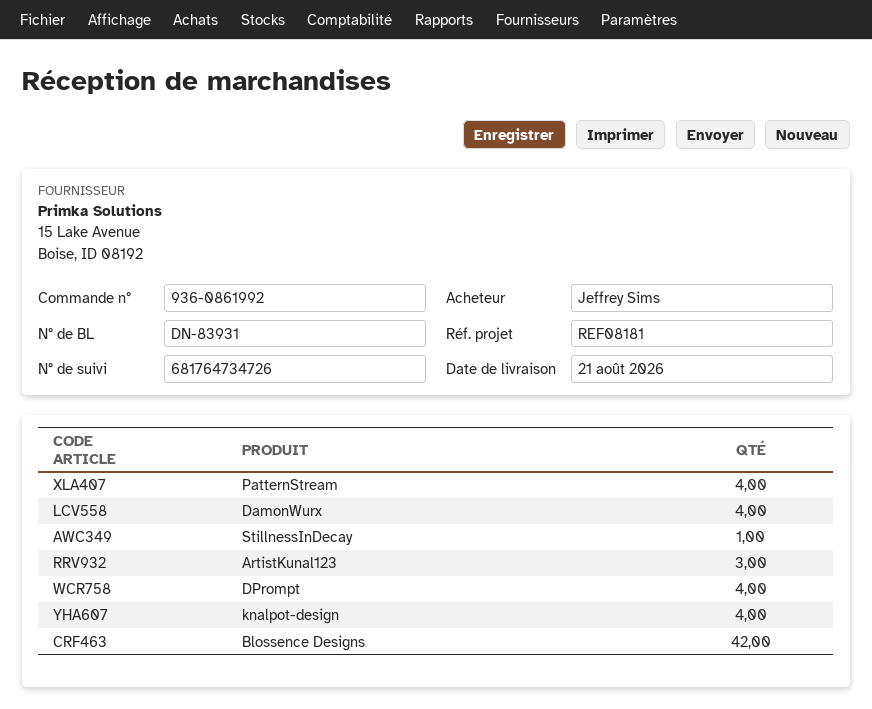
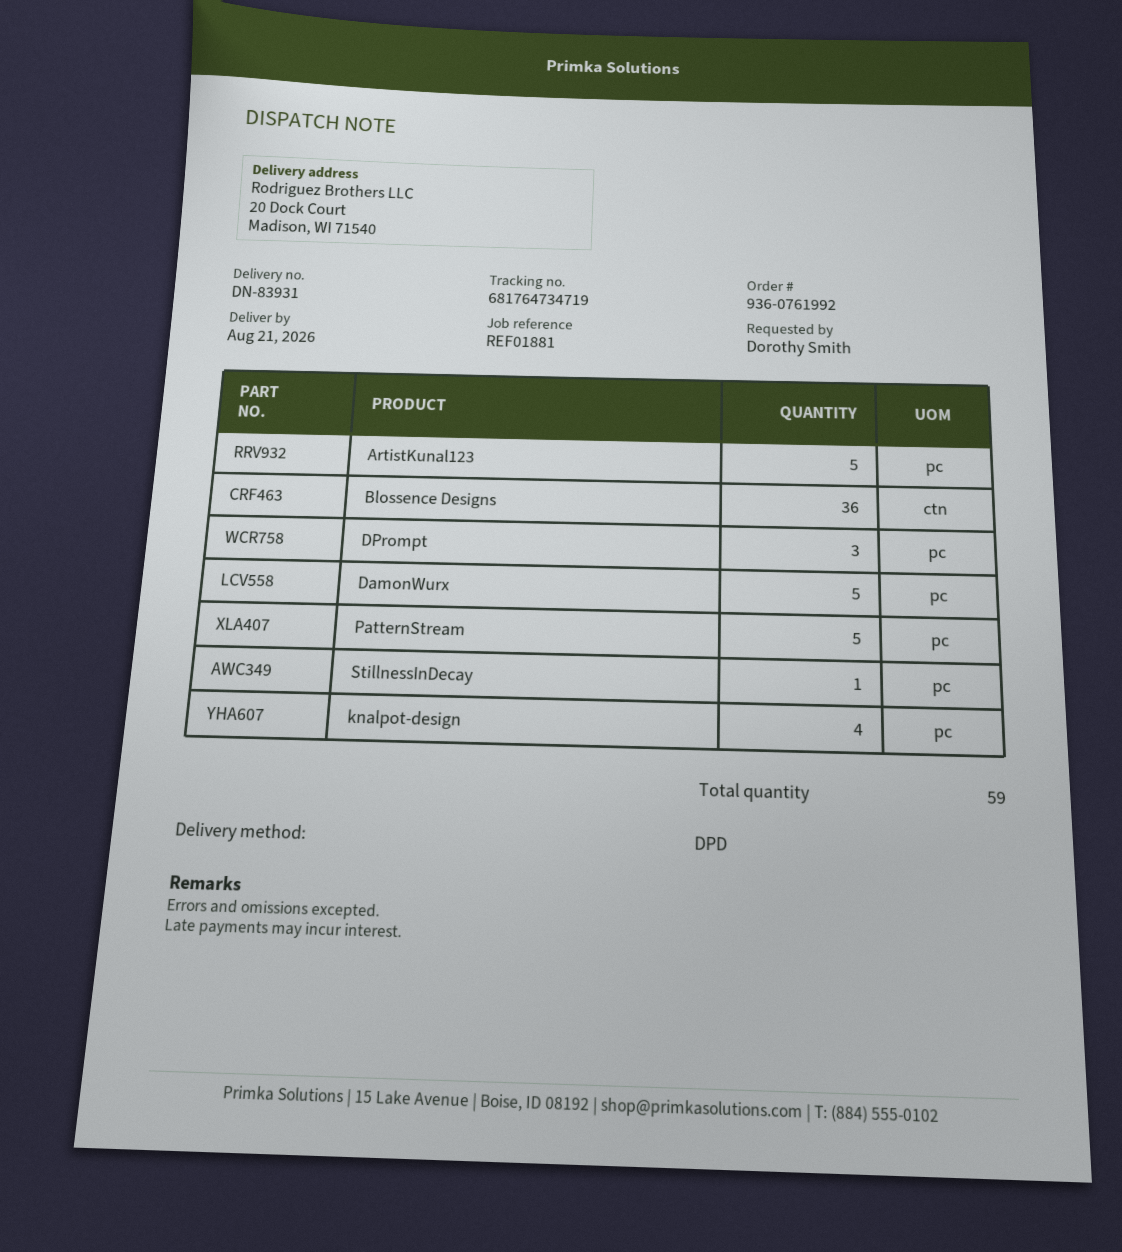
order number: 936-0861992 -> 936-0761992
reference: REF08181 -> REF01881
ordered by: Jeffrey Sims -> Dorothy Smith
tracking number: 681764734726 -> 681764734719
PatternStream: 4 -> 5
DamonWurx: 4 -> 5
ArtistKunal123: 3 -> 5
DPrompt: 4 -> 3
Blossence Designs: 42 -> 36

